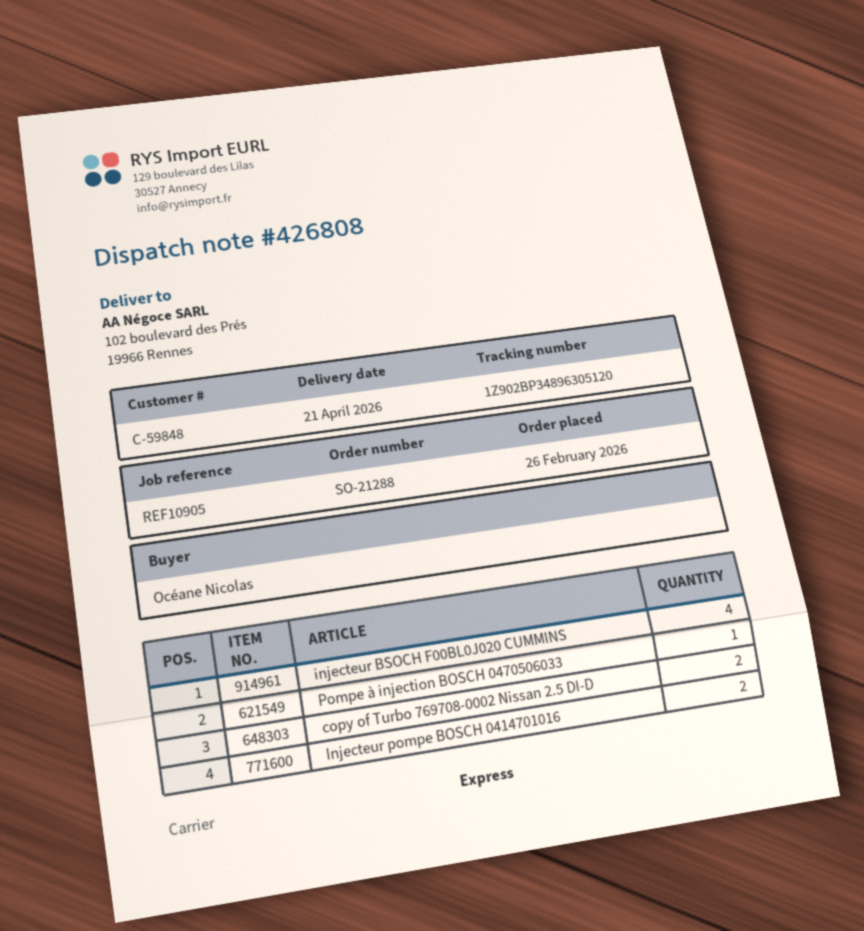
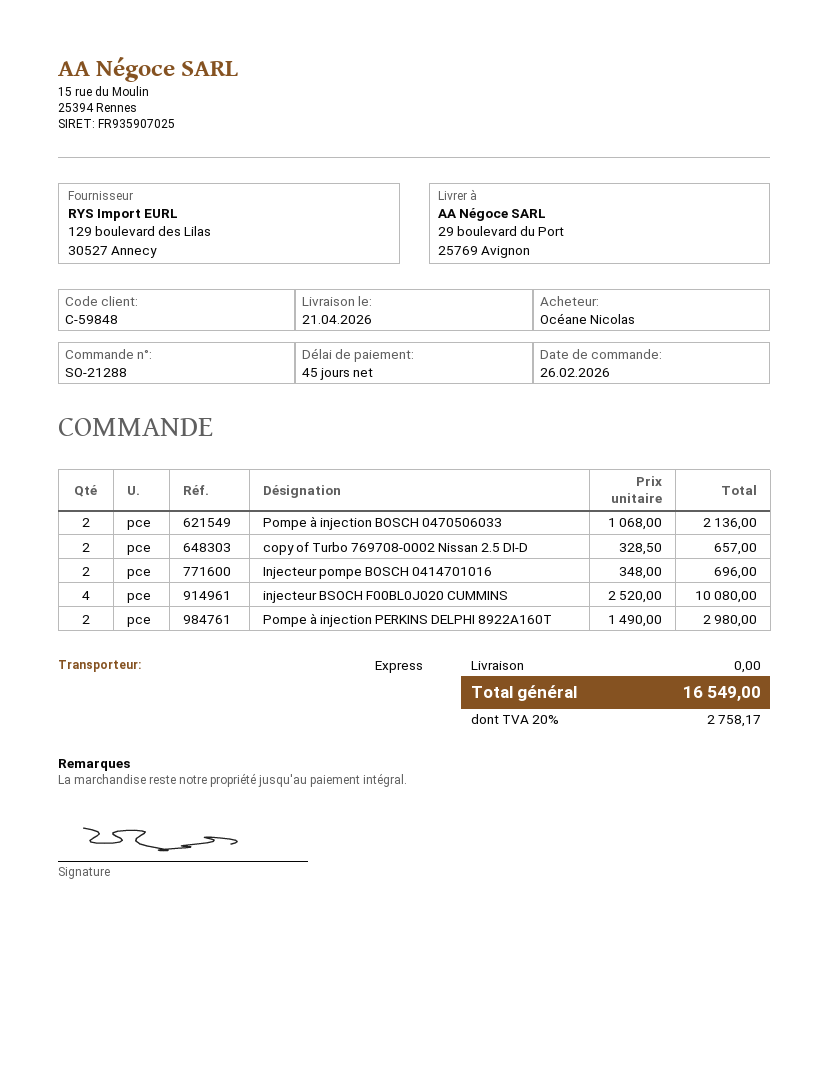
ship to: 102 boulevard des Prés, 19966 Rennes -> 29 boulevard du Port, 25769 Avignon
Pompe à injection BOSCH 0470506033: 1 -> 2
Pompe à injection PERKINS DELPHI 8922A160T: none -> 2

